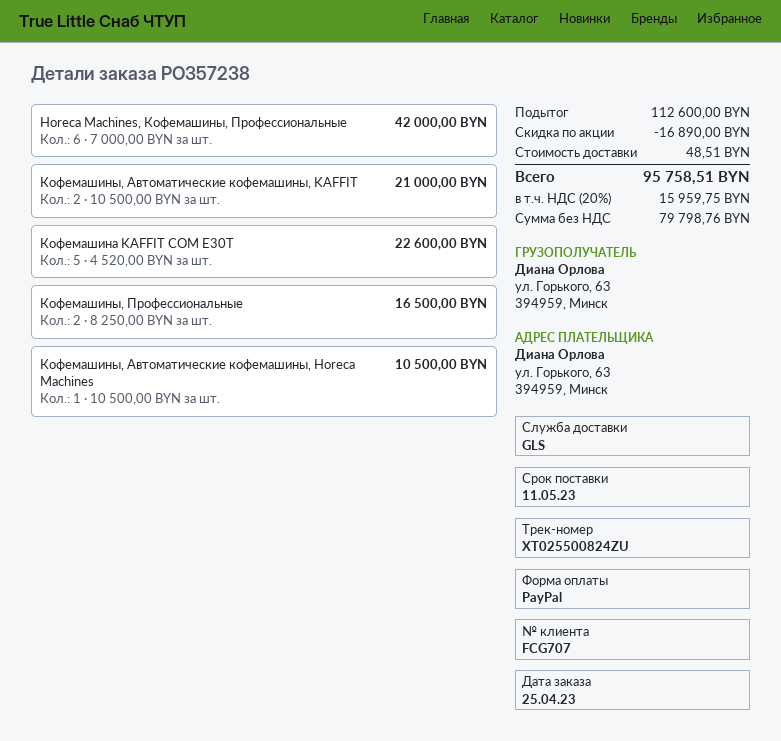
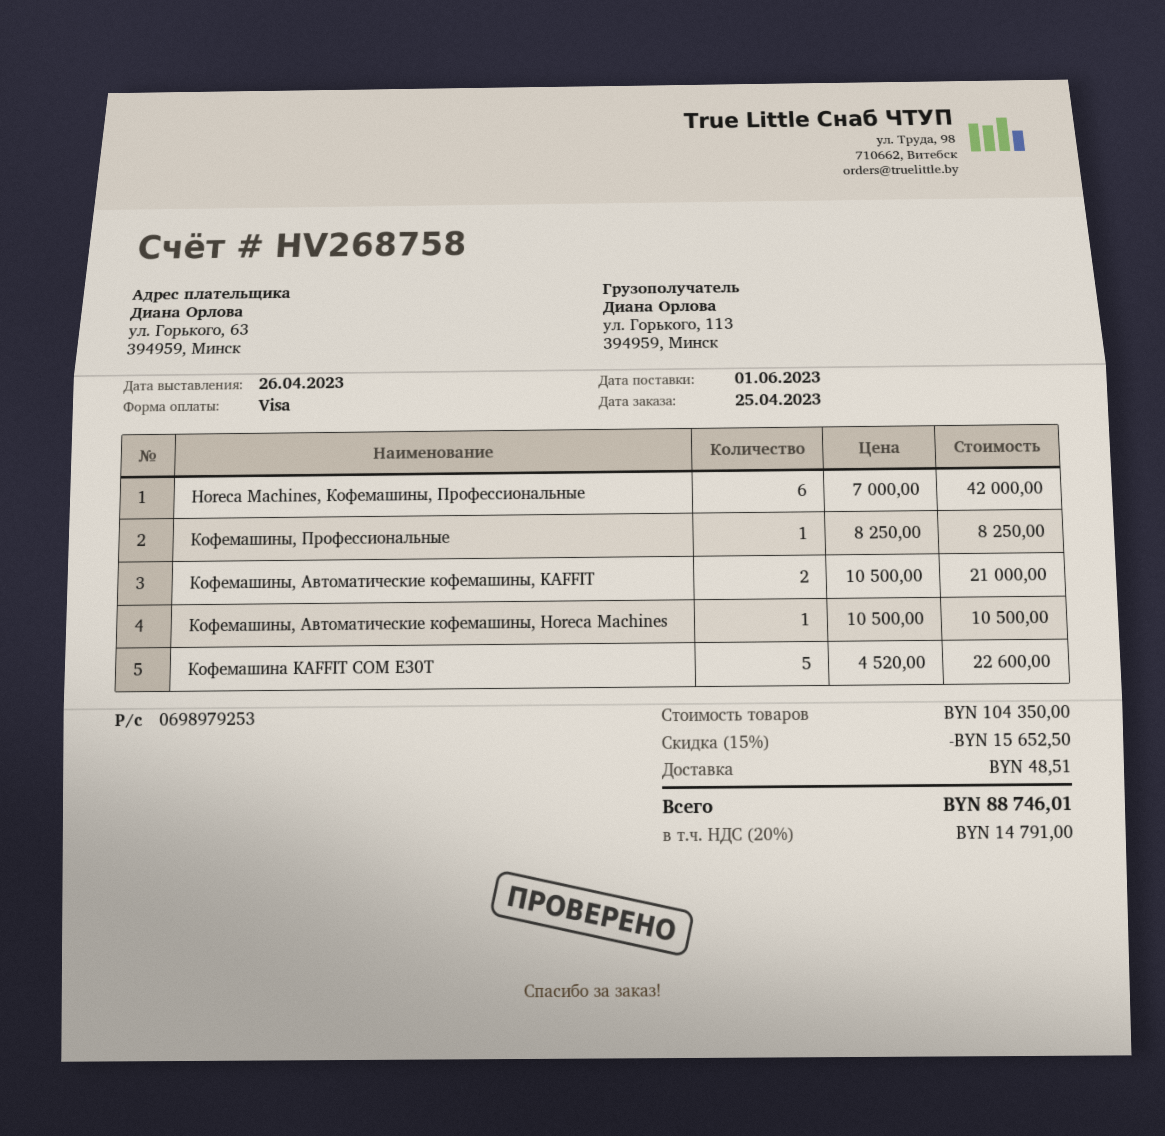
delivery date: 2023-05-11 -> 2023-06-01
payment method: PayPal -> Visa
ship to: ул. Горького, 63, 394959, Минск -> ул. Горького, 113, 394959, Минск
Кофемашины, Профессиональные: 2 x 8250.00 = 16500.00 -> 1 x 8250.00 = 8250.00
subtotal: 112600.00 -> 104350.00
discount: 16890.00 -> 15652.50
tax: 20% = 15959.75 -> 20% = 14791.00
total: 95758.51 -> 88746.01

